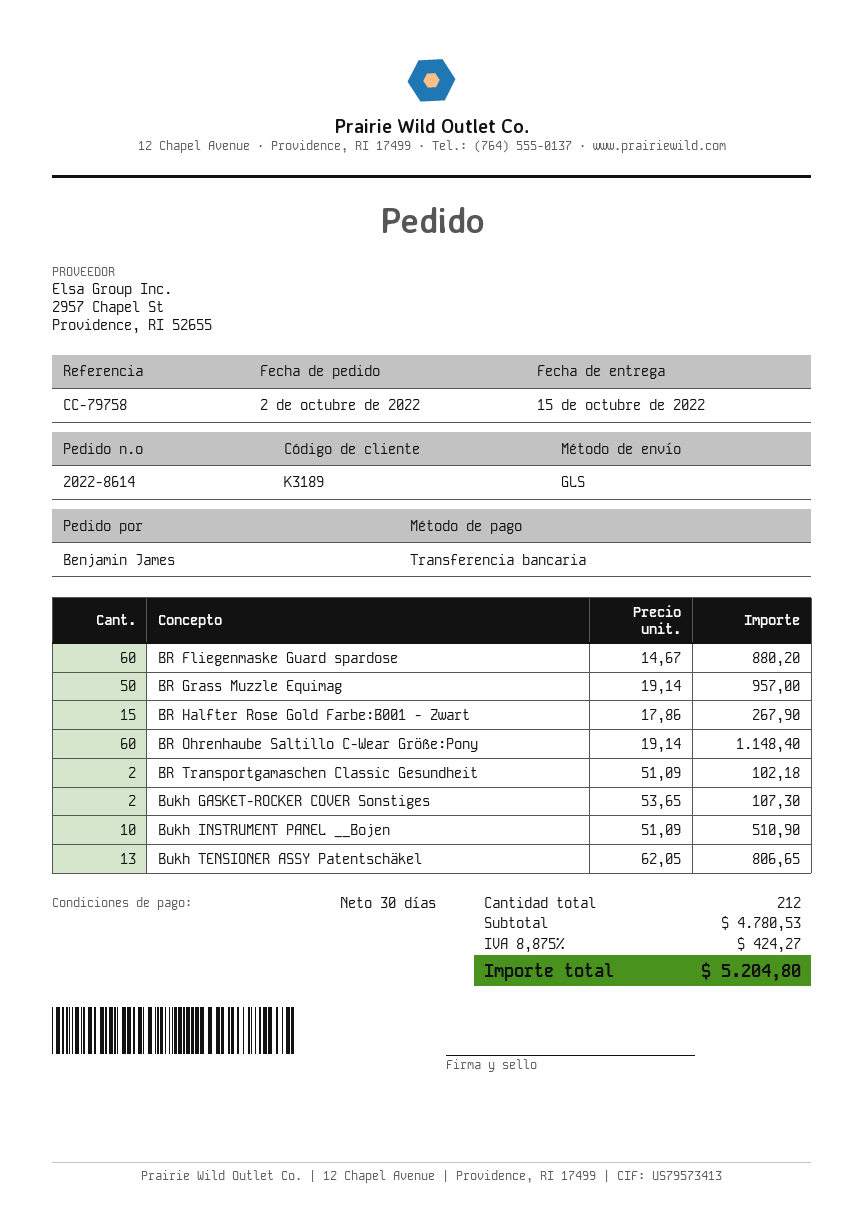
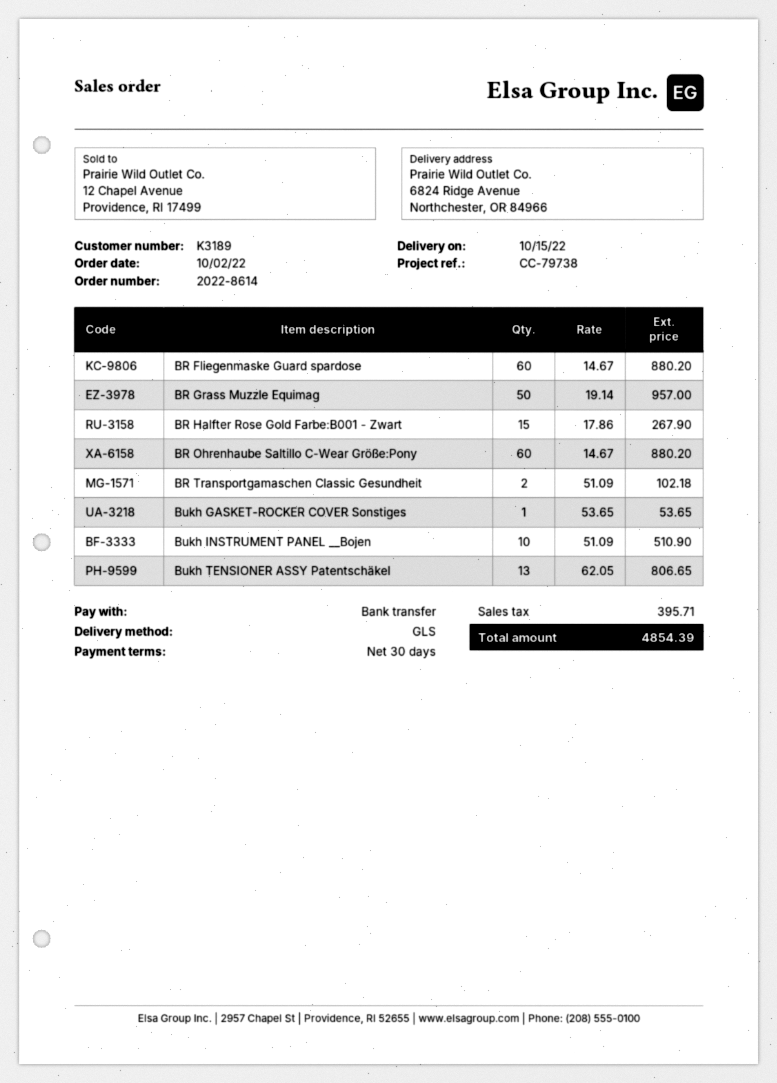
reference: CC-79758 -> CC-79738
BR Ohrenhaube Saltillo C-Wear Größe:Pony: 60 x 19.14 = 1148.40 -> 60 x 14.67 = 880.20
Bukh GASKET-ROCKER COVER Sonstiges: 2 x 53.65 = 107.30 -> 1 x 53.65 = 53.65
tax: 424.27 -> 395.71
total: 5204.80 -> 4854.39

